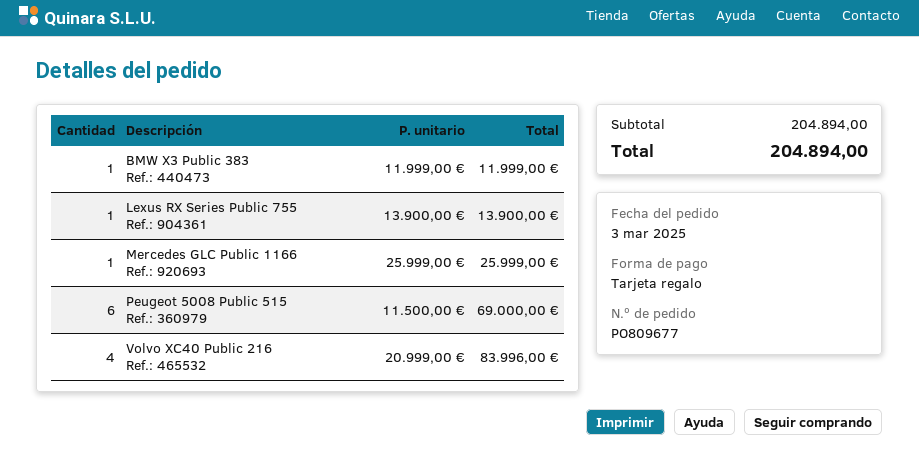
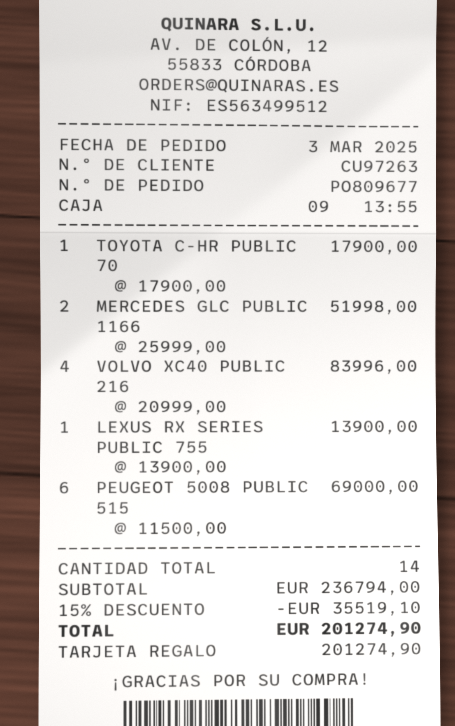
BMW X3 Public 383: 1 x 11999.00 = 11999.00 -> none
Mercedes GLC Public 1166: 1 x 25999.00 = 25999.00 -> 2 x 25999.00 = 51998.00
TOYOTA C-HR PUBLIC 70: none -> 1 x 17900.00 = 17900.00
subtotal: 204894.00 -> 236794.00
discount: none -> 15% = 35519.10
total: 204894.00 -> 201274.90

